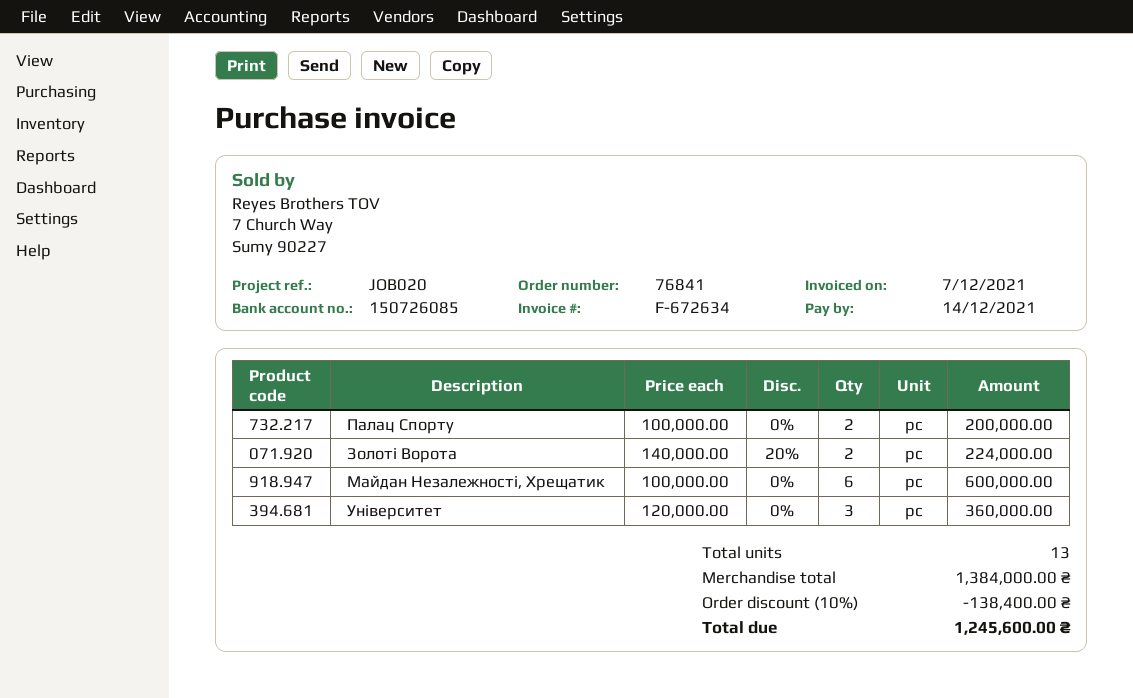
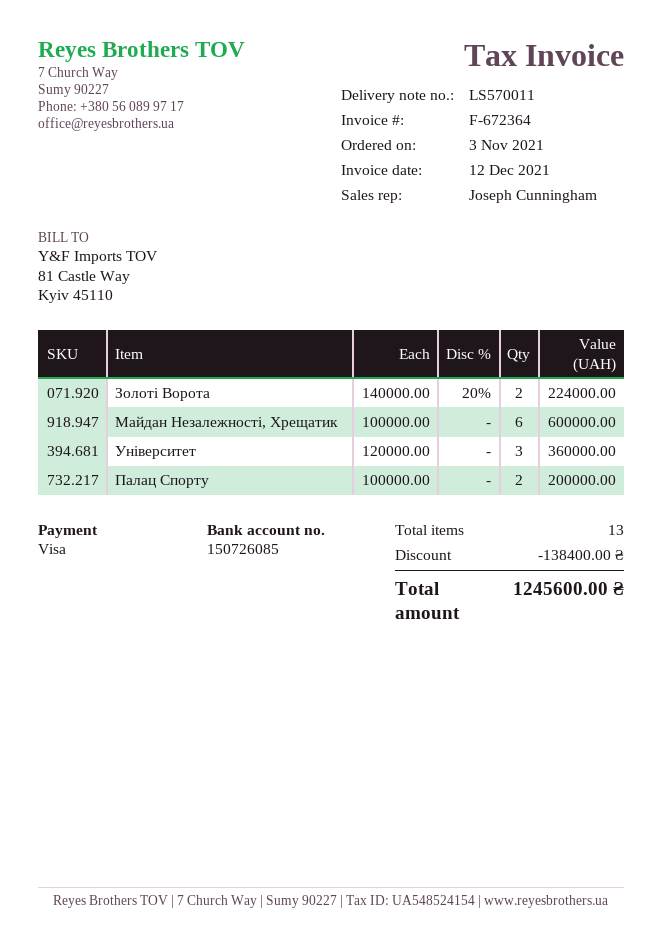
invoice number: F-672634 -> F-672364
invoice date: 2021-12-07 -> 2021-12-12

